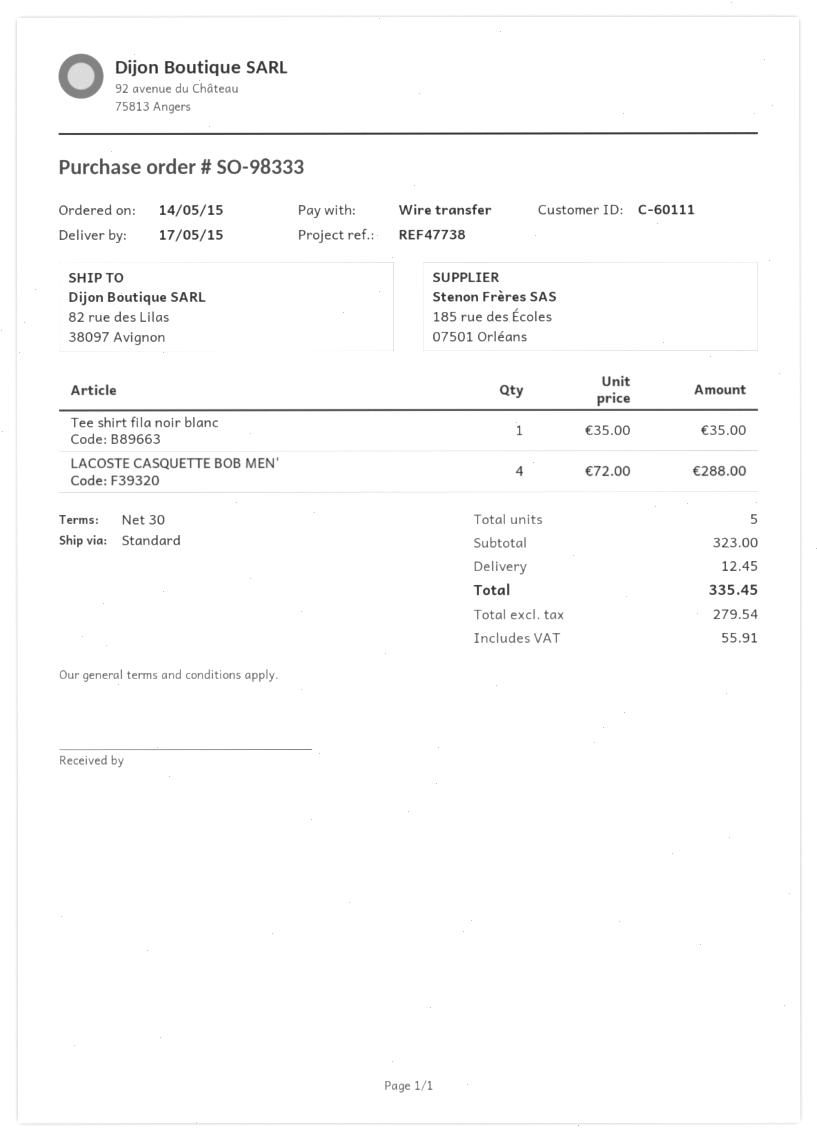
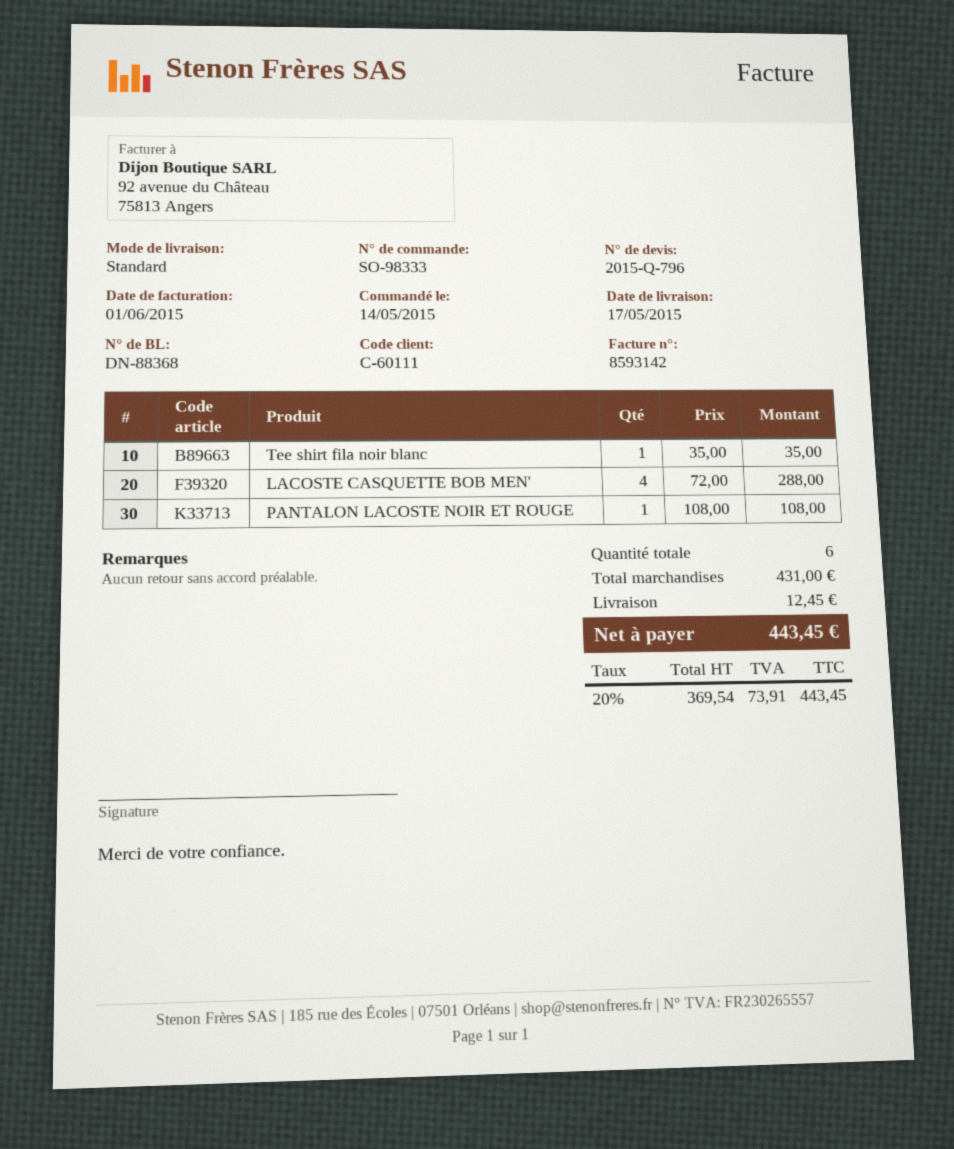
PANTALON LACOSTE NOIR ET ROUGE: none -> 1 x 108.00 = 108.00
total quantity: 5 -> 6
subtotal: 323.00 -> 431.00
net: 279.54 -> 369.54
tax: 55.91 -> 73.91
total: 335.45 -> 443.45

